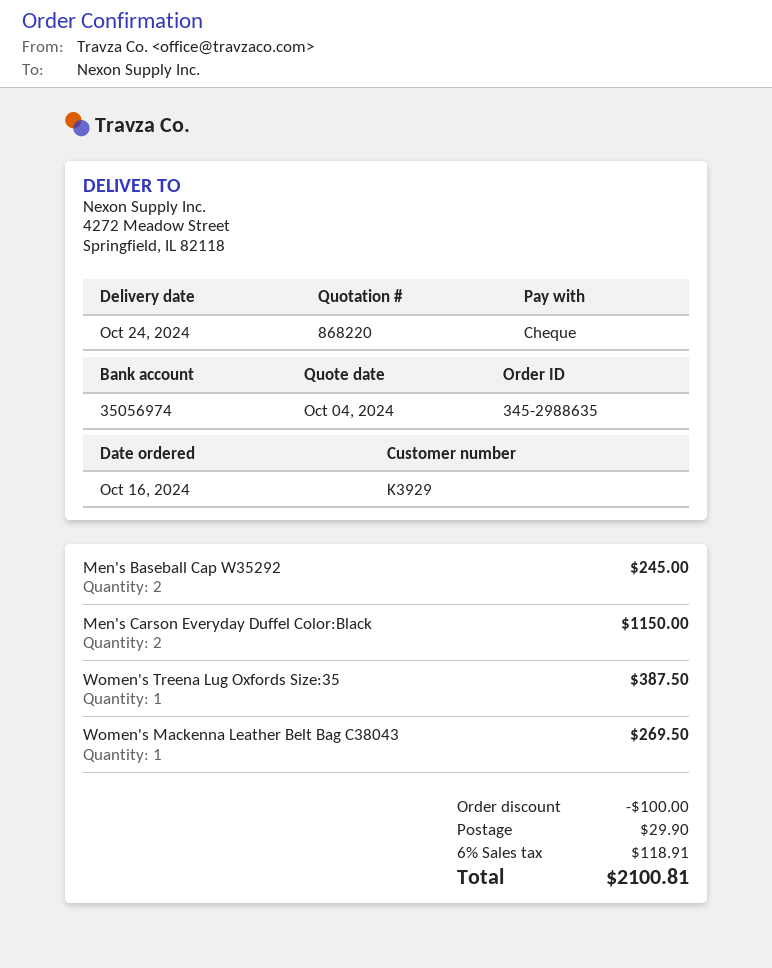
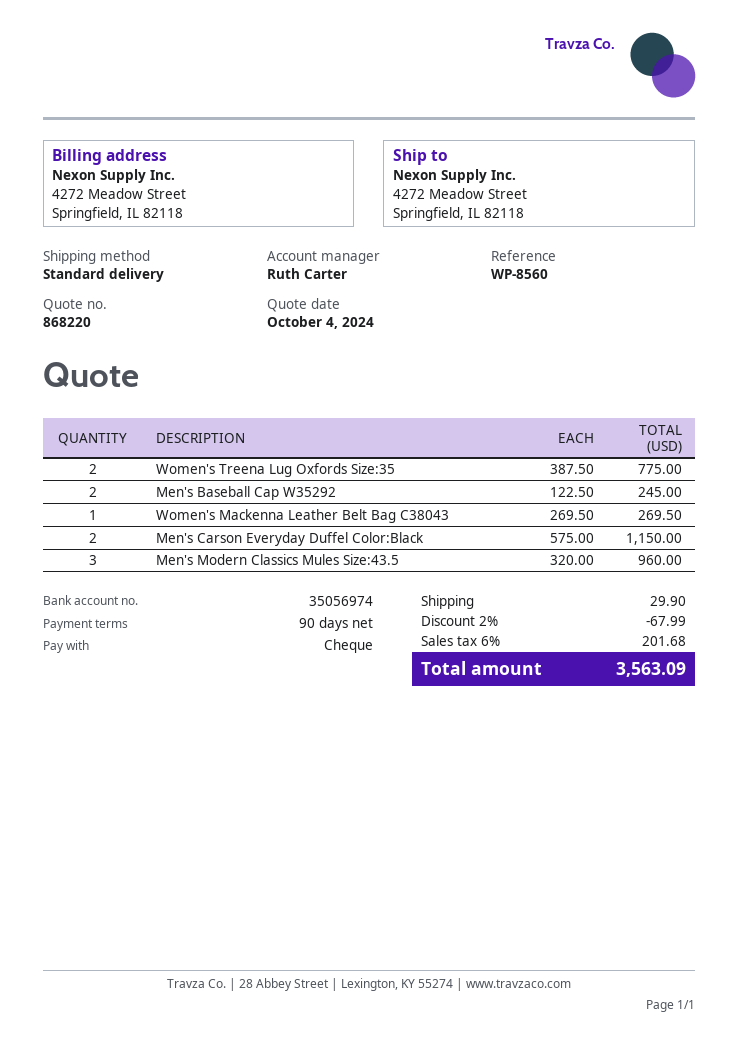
Women's Treena Lug Oxfords Size:35: 1 for 387.50 -> 2 for 775.00
Men's Modern Classics Mules Size:43.5: none -> 3 for 960.00
discount: 100.00 -> 67.99
tax: 6% = 118.91 -> 6% = 201.68
total: 2100.81 -> 3563.09

